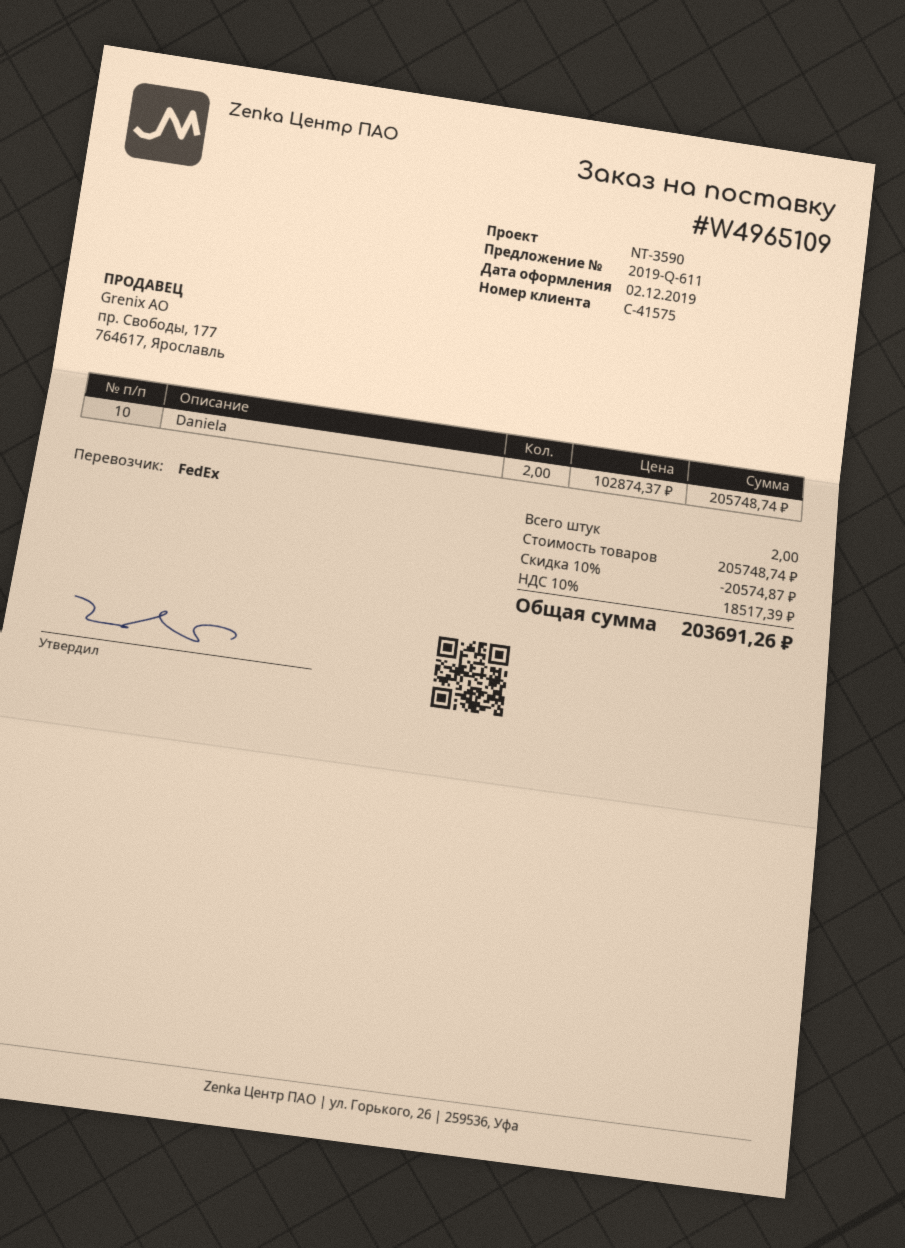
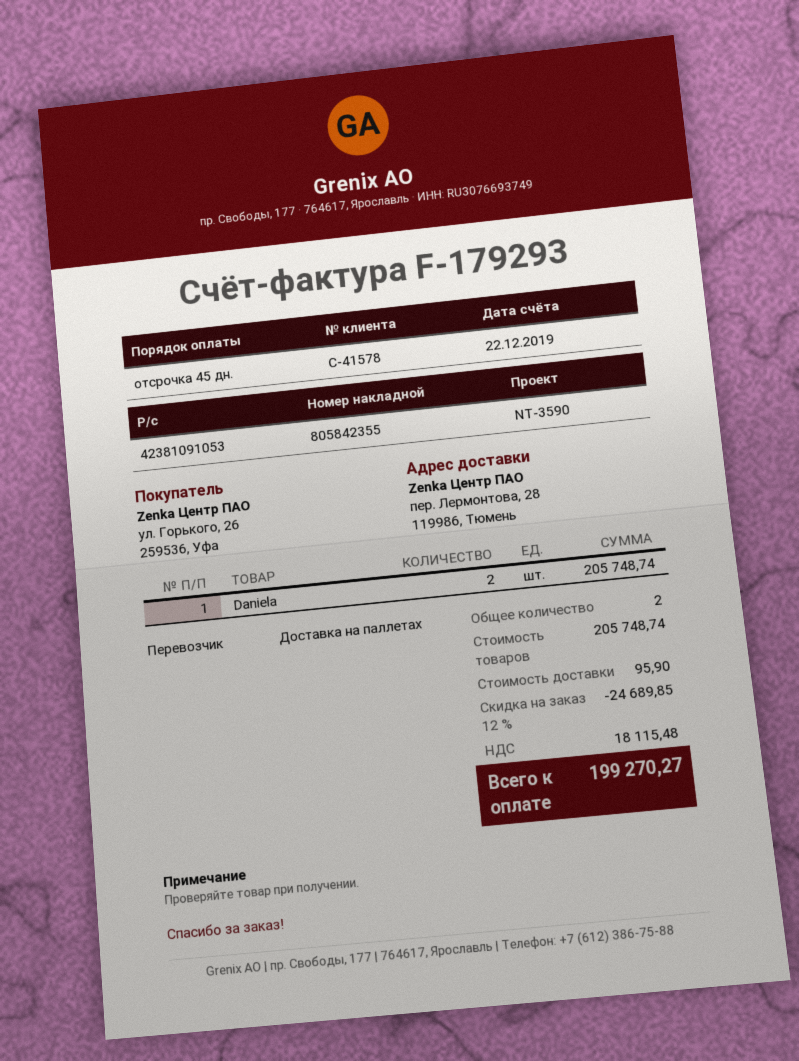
customer number: C-41575 -> C-41578
shipping method: FedEx -> pallet freight
discount: 10% = 20574.87 -> 12% = 24689.85
shipping: none -> 95.90
tax: 18517.39 -> 18115.48
total: 203691.26 -> 199270.27

